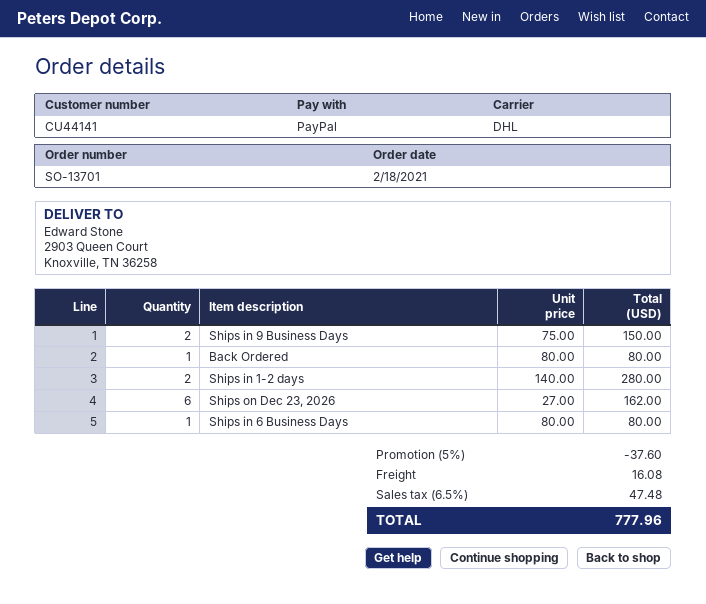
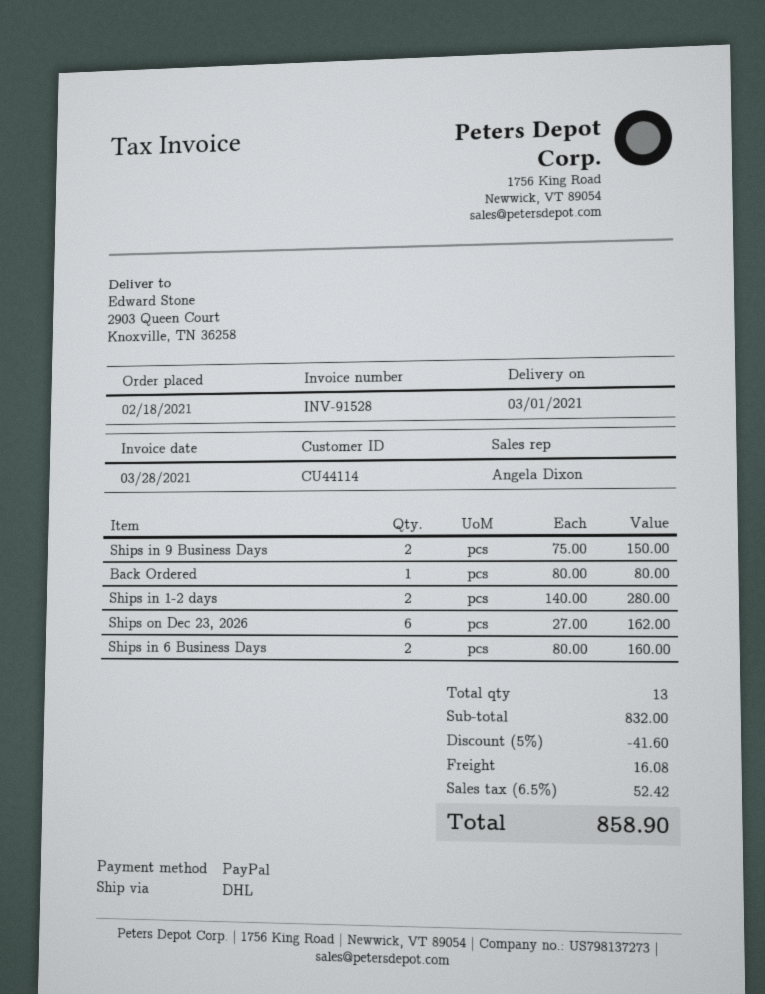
customer number: CU44141 -> CU44114
Ships in 6 Business Days: 1 x 80.00 = 80.00 -> 2 x 80.00 = 160.00
discount: 5% = 37.60 -> 5% = 41.60
tax: 6.5% = 47.48 -> 6.5% = 52.42
total: 777.96 -> 858.90

